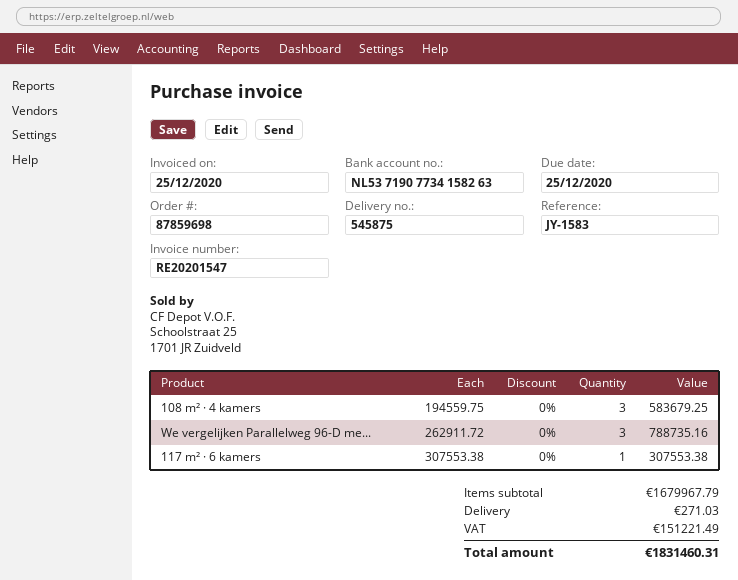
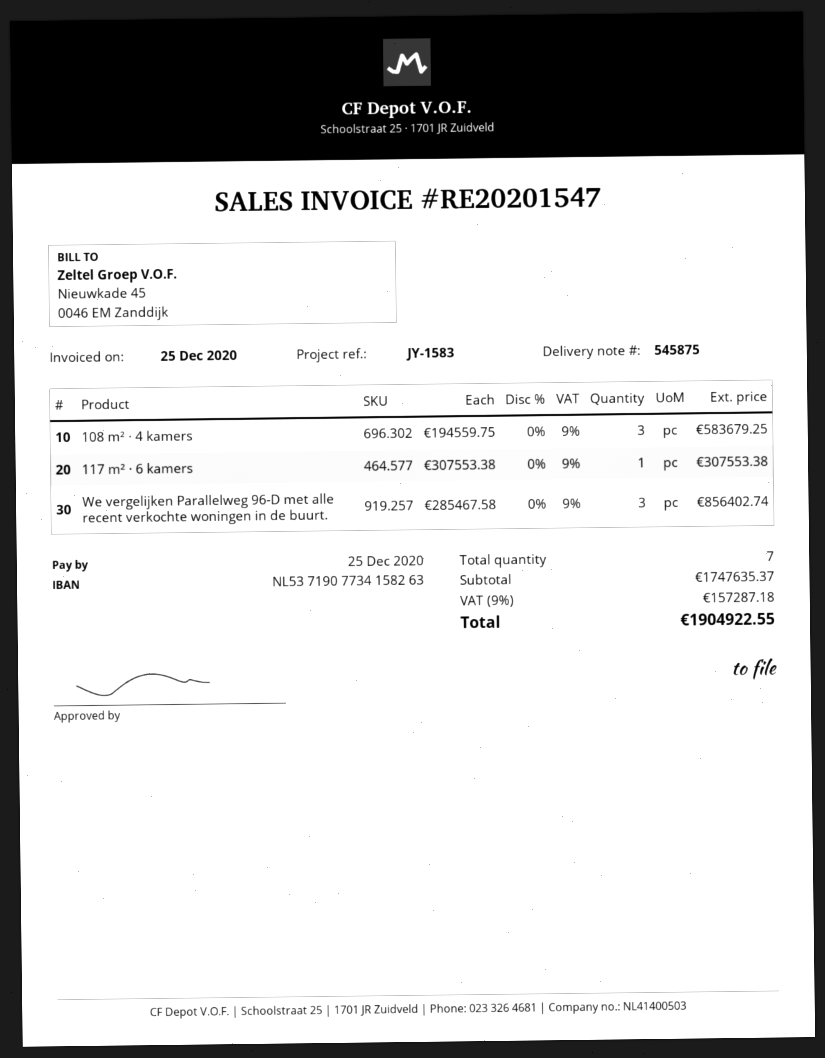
We vergelijken Parallelweg 96-D me...: 3 x 262911.72 = 788735.16 -> 3 x 285467.58 = 856402.74
subtotal: 1679967.79 -> 1747635.37
shipping: 271.03 -> none
tax: 151221.49 -> 157287.18
total: 1831460.31 -> 1904922.55

